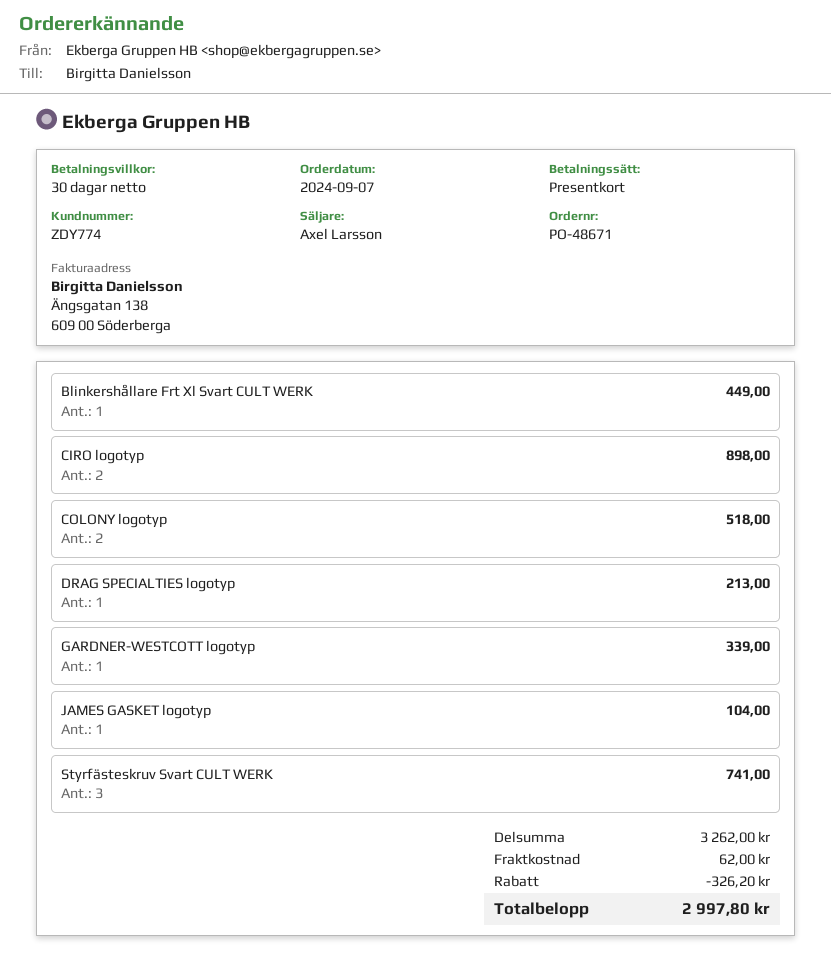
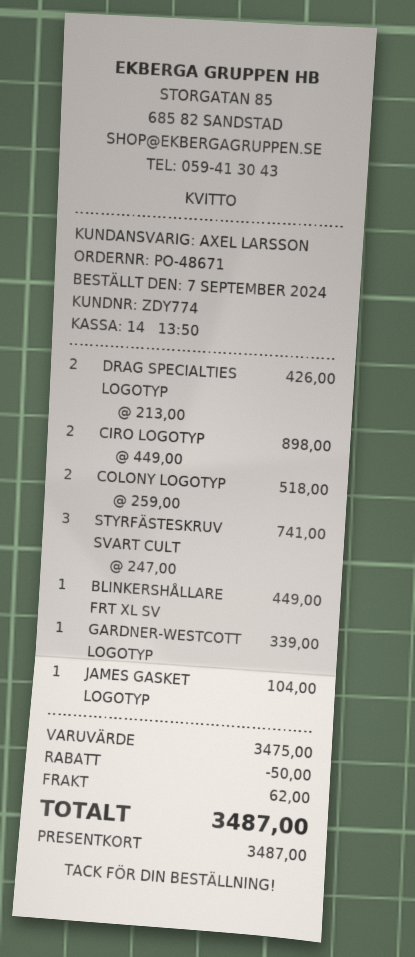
DRAG SPECIALTIES logotyp: 1 for 213.00 -> 2 for 426.00
subtotal: 3262.00 -> 3475.00
discount: 326.20 -> 50.00
total: 2997.80 -> 3487.00

